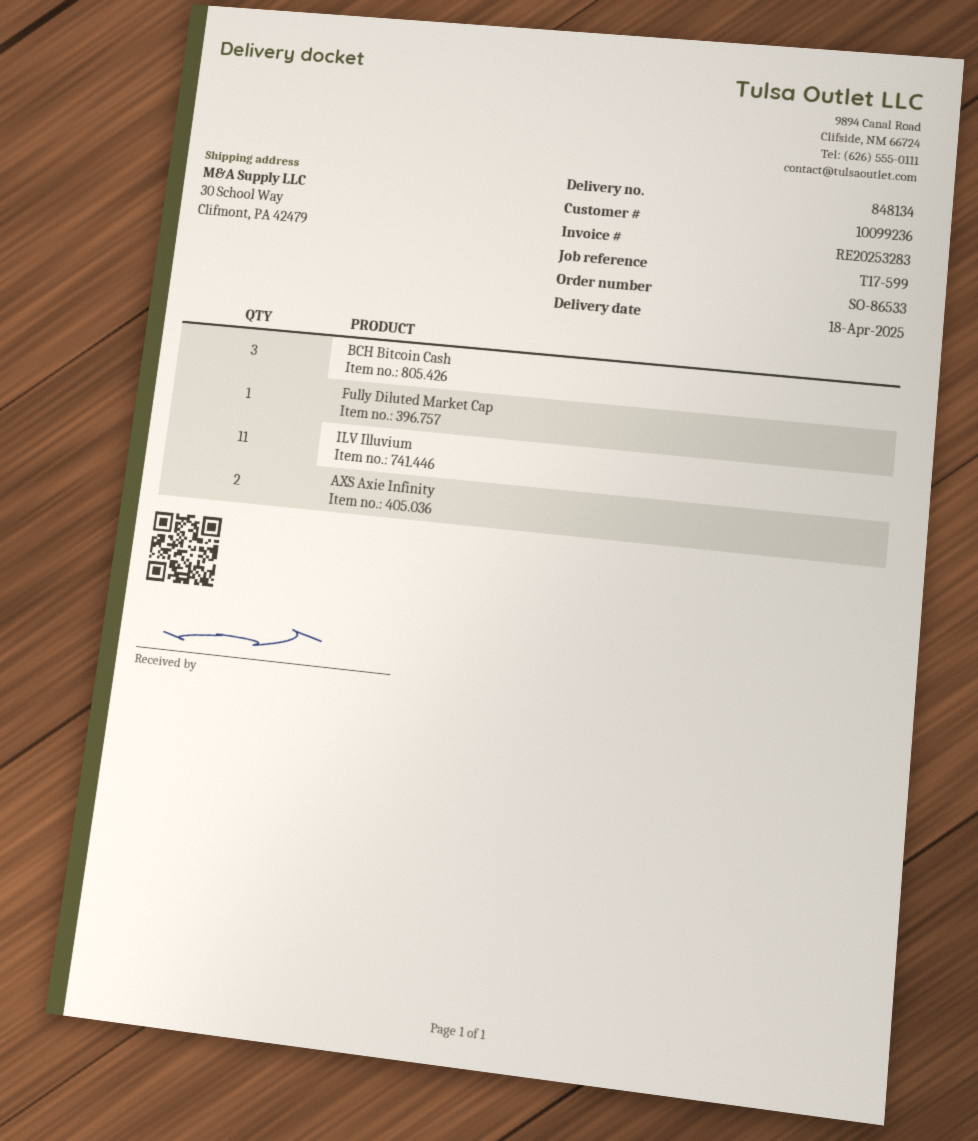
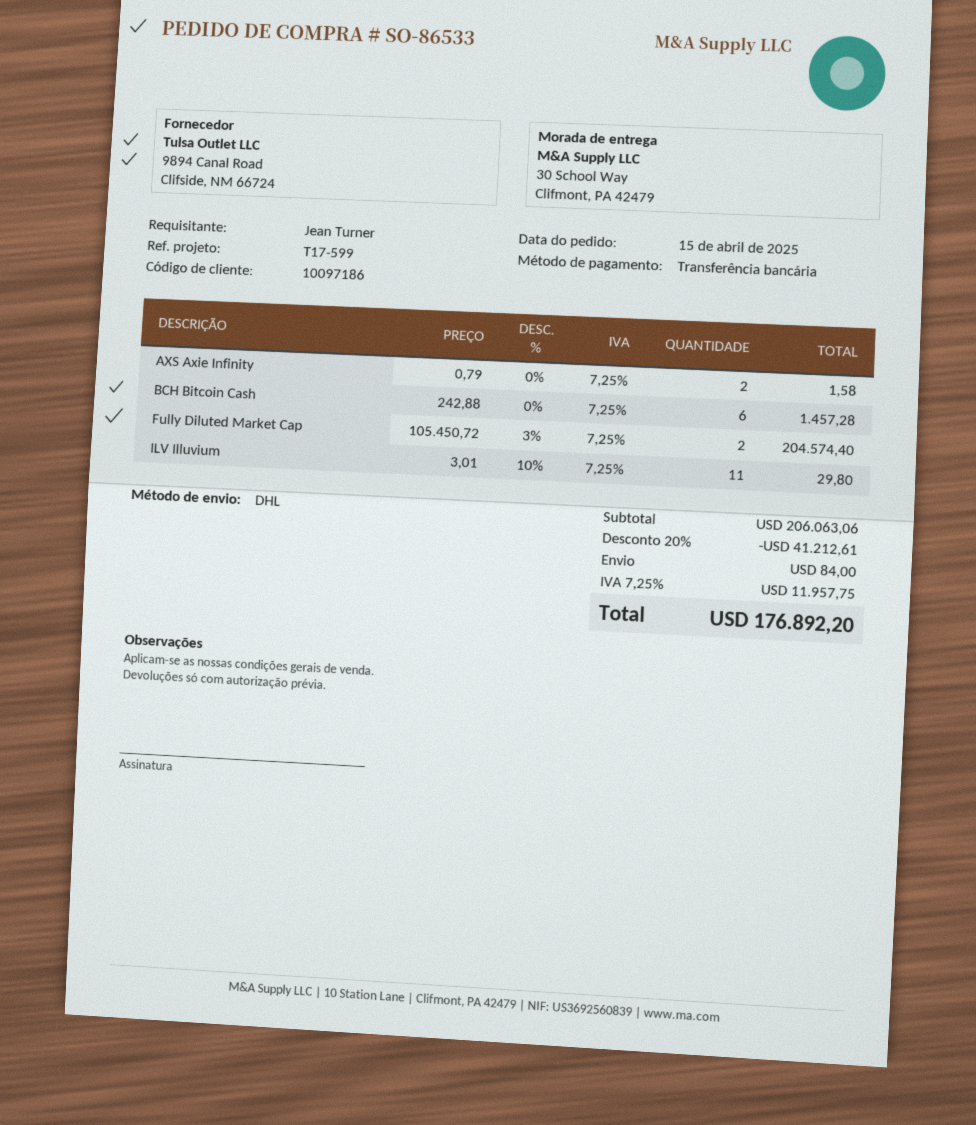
customer number: 10099236 -> 10097186
BCH Bitcoin Cash: 3 -> 6
Fully Diluted Market Cap: 1 -> 2

